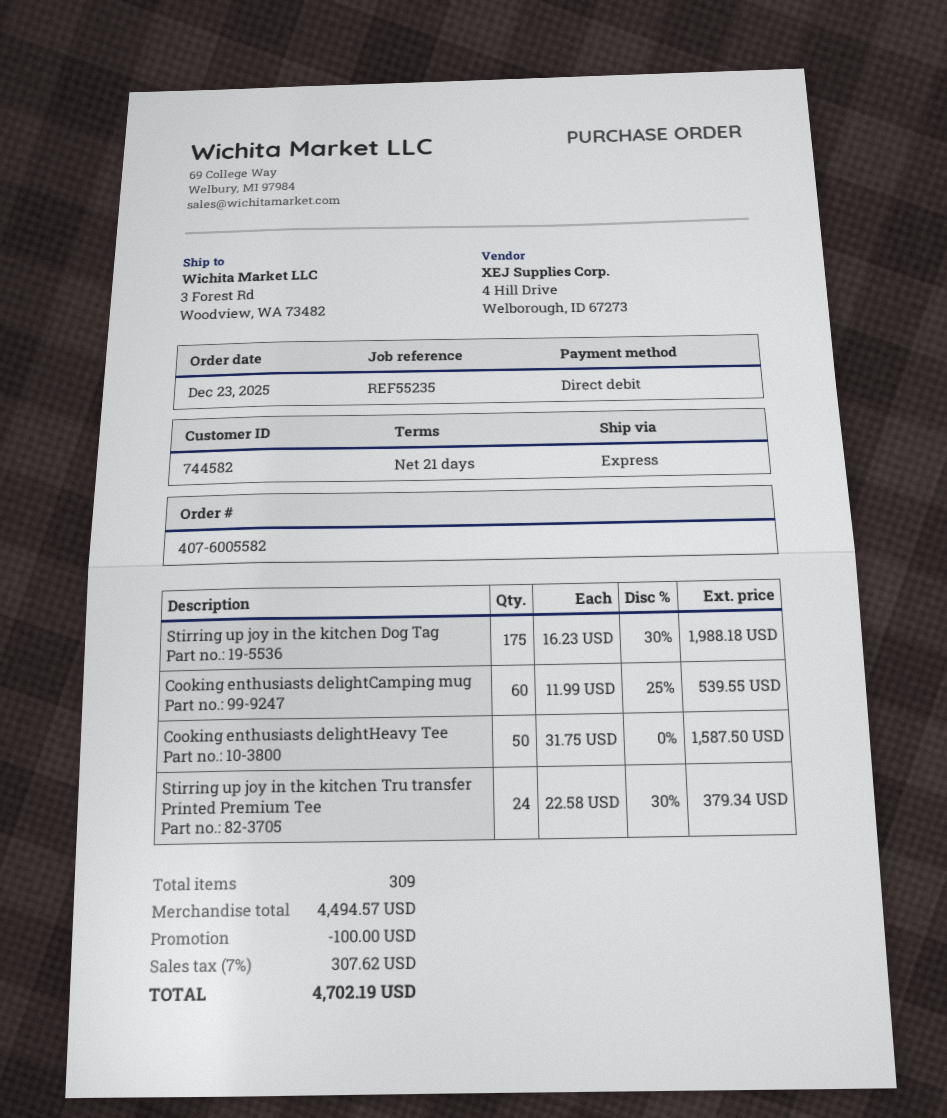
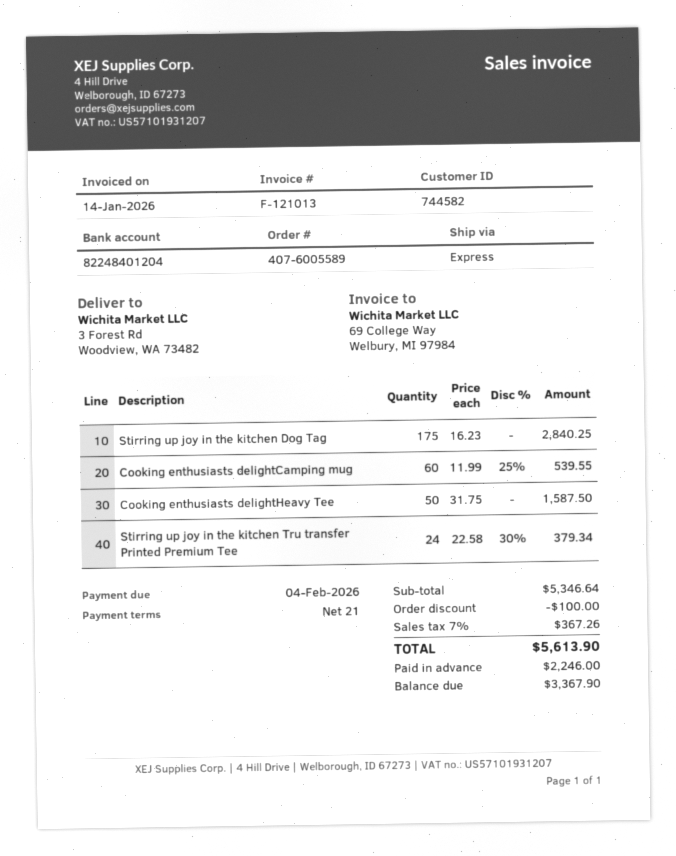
order number: 407-6005582 -> 407-6005589
Stirring up joy in the kitchen Dog Tag: 175 x 16.23 - 30% = 1988.18 -> 175 x 16.23 = 2840.25
subtotal: 4494.57 -> 5346.64
tax: 7% = 307.62 -> 7% = 367.26
total: 4702.19 -> 5613.90

